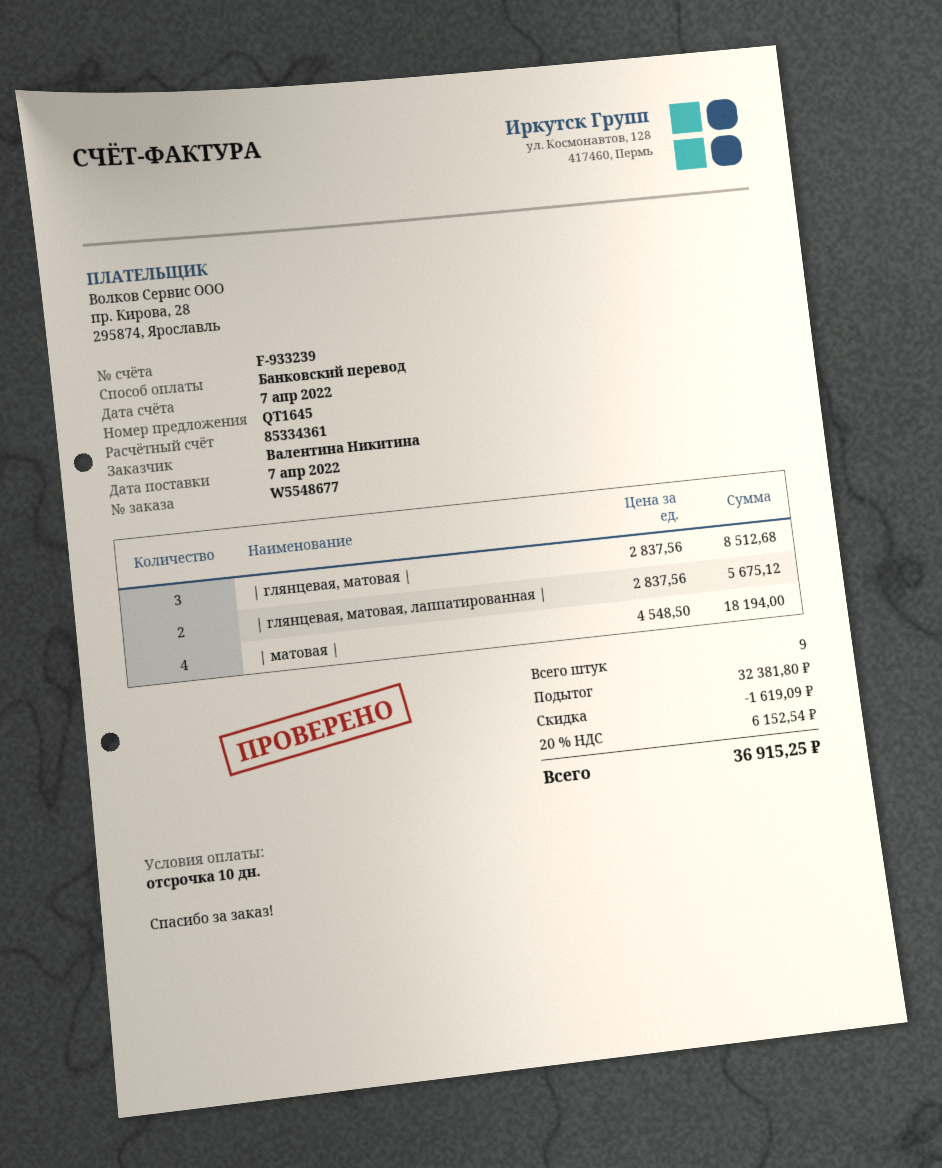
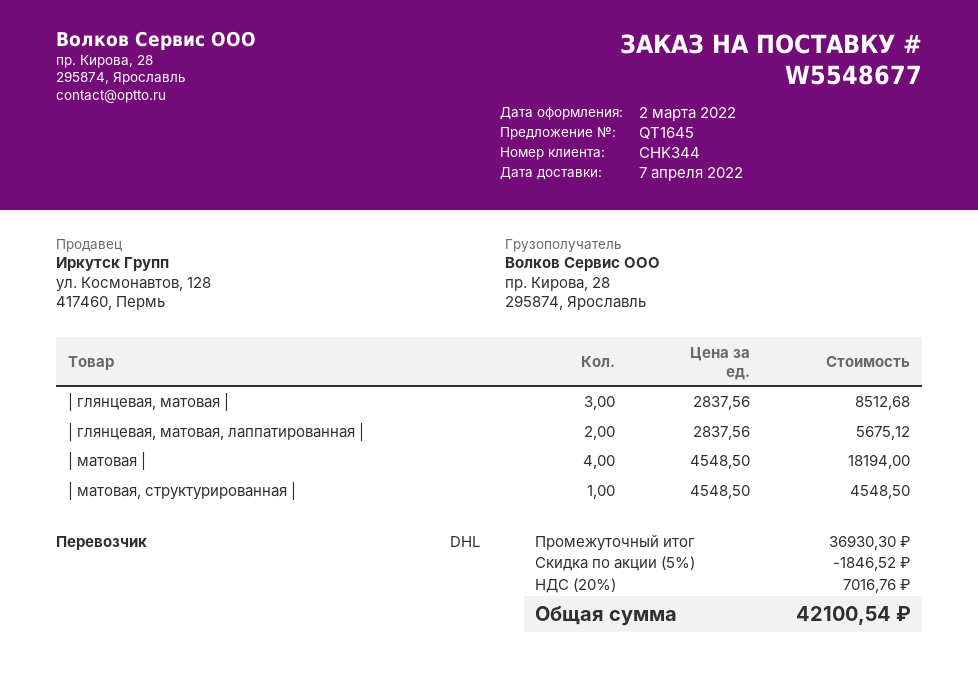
| матовая, структурированная |: none -> 1 x 4548.50 = 4548.50
subtotal: 32381.80 -> 36930.30
discount: 1619.09 -> 1846.52
tax: 20% = 6152.54 -> 20% = 7016.76
total: 36915.25 -> 42100.54

